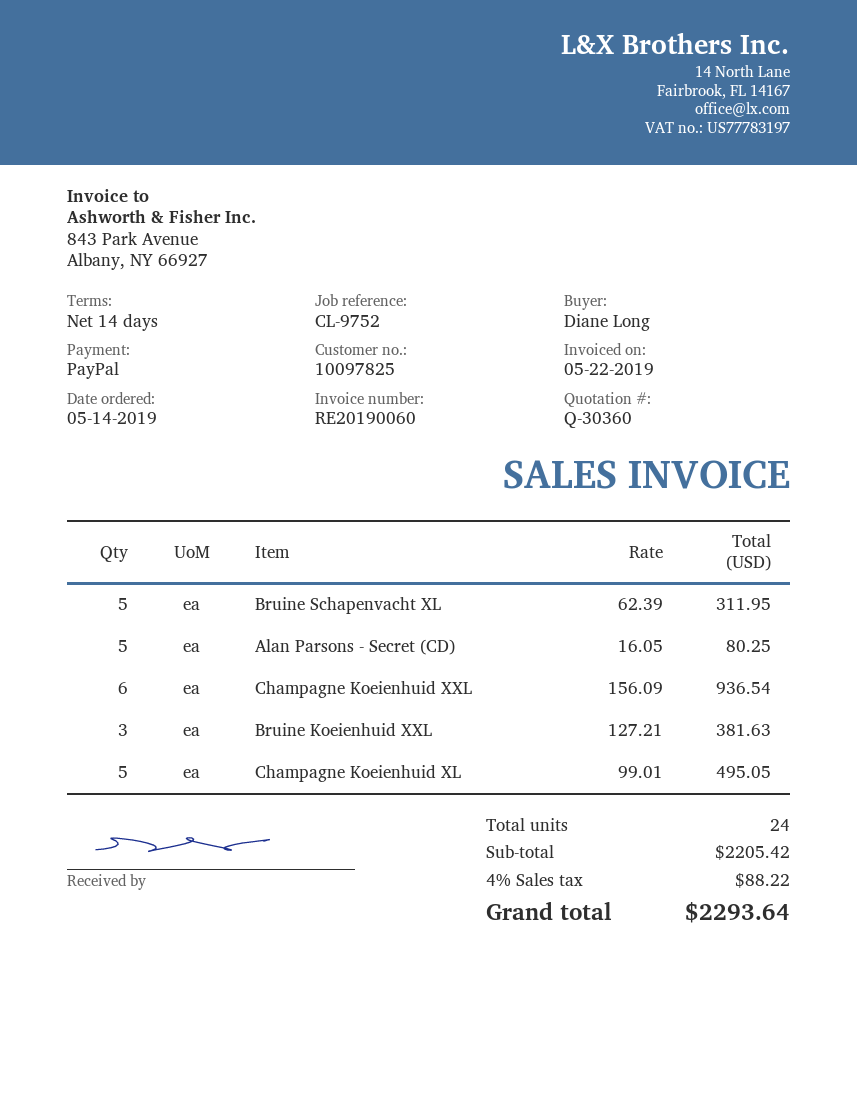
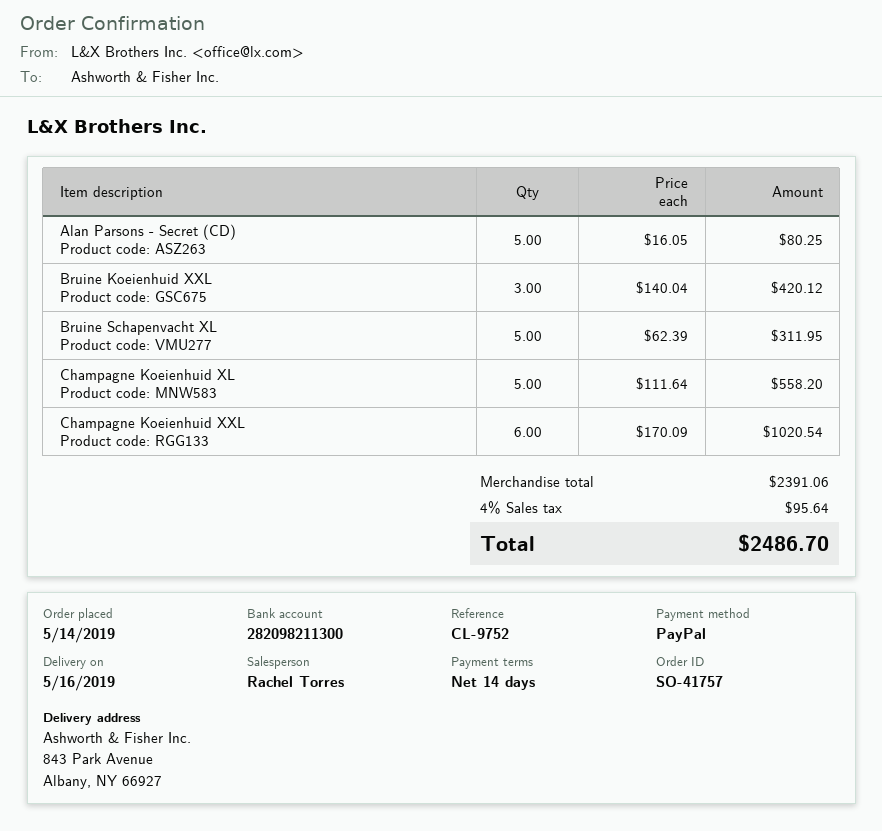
Champagne Koeienhuid XXL: 6 x 156.09 = 936.54 -> 6 x 170.09 = 1020.54
Bruine Koeienhuid XXL: 3 x 127.21 = 381.63 -> 3 x 140.04 = 420.12
Champagne Koeienhuid XL: 5 x 99.01 = 495.05 -> 5 x 111.64 = 558.20
subtotal: 2205.42 -> 2391.06
tax: 4% = 88.22 -> 4% = 95.64
total: 2293.64 -> 2486.70

